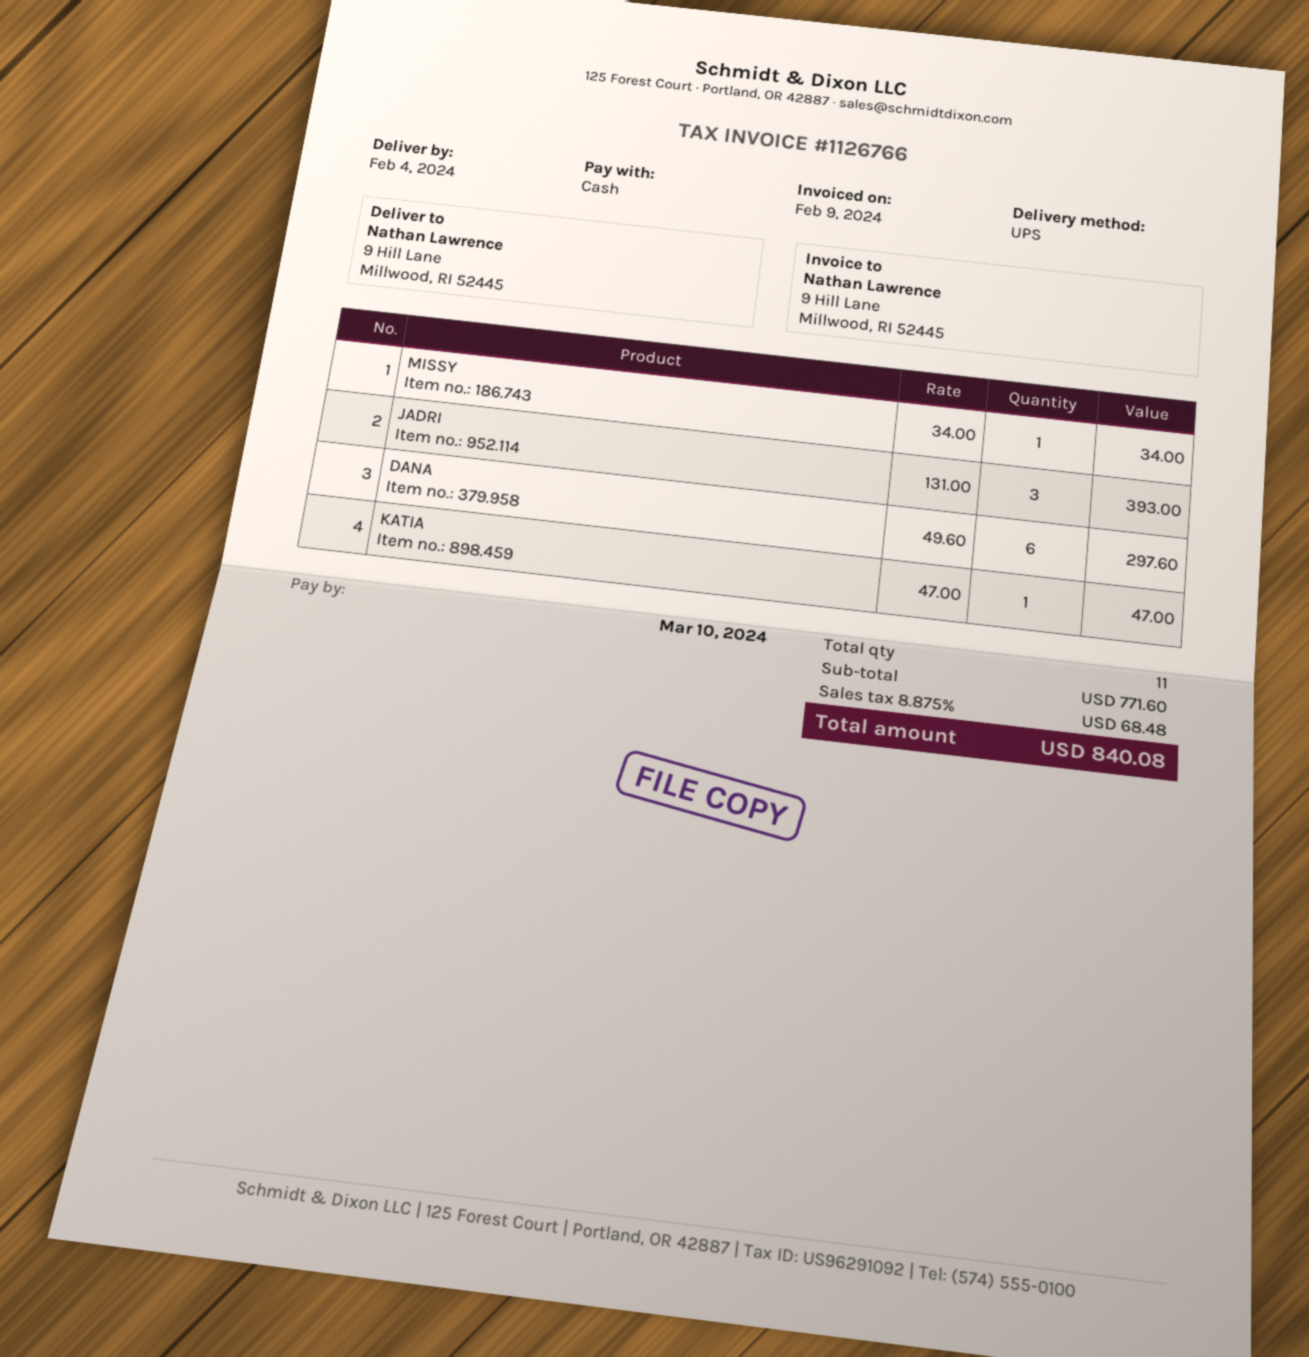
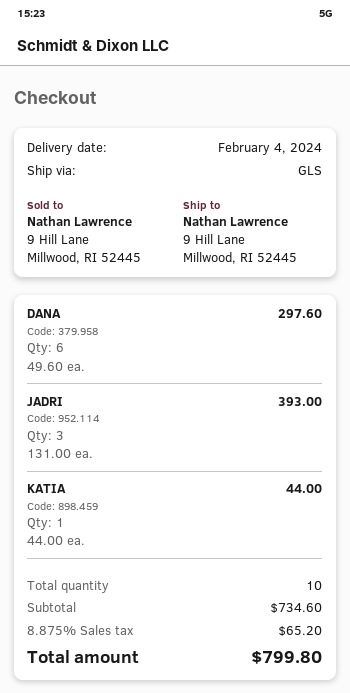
shipping method: UPS -> GLS
MISSY: 1 x 34.00 = 34.00 -> none
KATIA: 1 x 47.00 = 47.00 -> 1 x 44.00 = 44.00
total quantity: 11 -> 10
subtotal: 771.60 -> 734.60
tax: 8.875% = 68.48 -> 8.875% = 65.20
total: 840.08 -> 799.80

